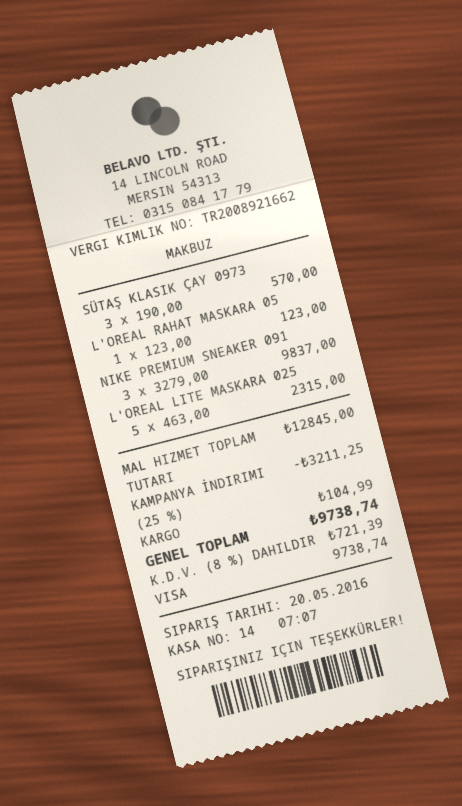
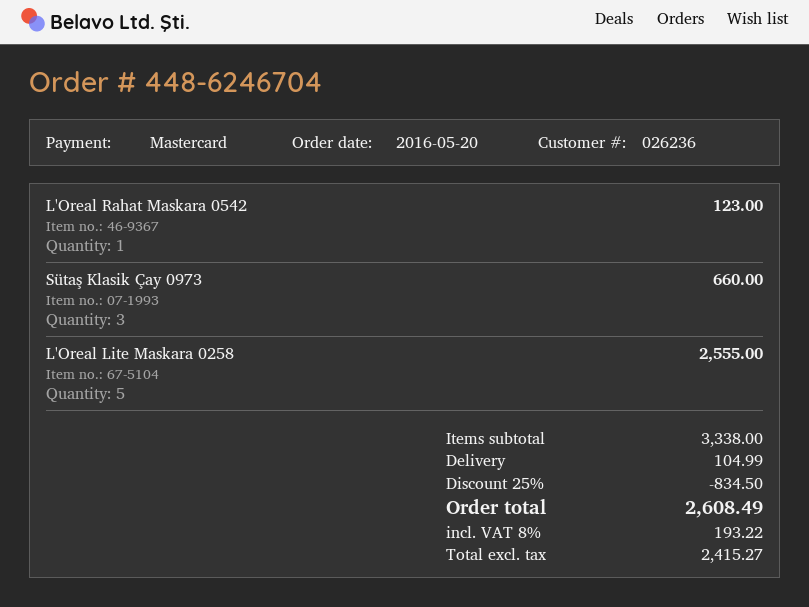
payment method: Visa -> Mastercard
SÜTAŞ KLASIK ÇAY 0973: 3 for 570.00 -> 3 for 660.00
NIKE PREMIUM SNEAKER 091: 3 for 9837.00 -> none
L'OREAL LITE MASKARA 025: 5 for 2315.00 -> 5 for 2555.00
subtotal: 12845.00 -> 3338.00
discount: 25% = 3211.25 -> 25% = 834.50
tax: 8% = 721.39 -> 8% = 193.22
total: 9738.74 -> 2608.49

